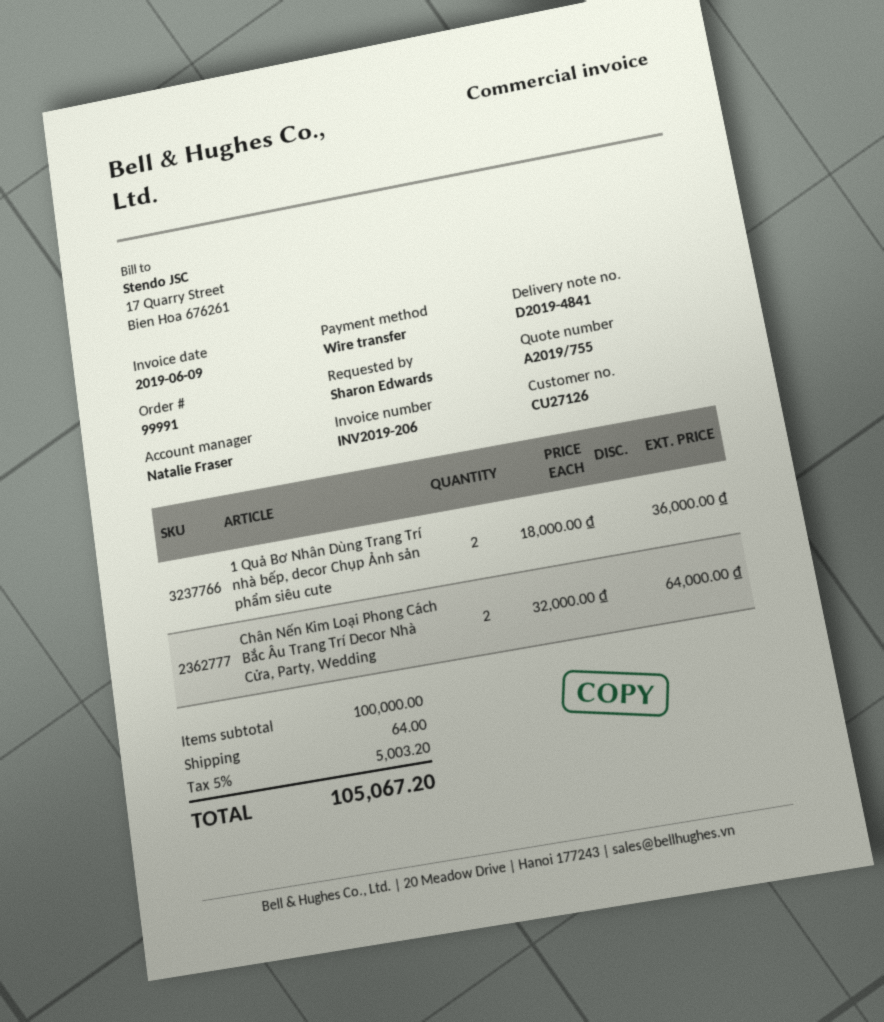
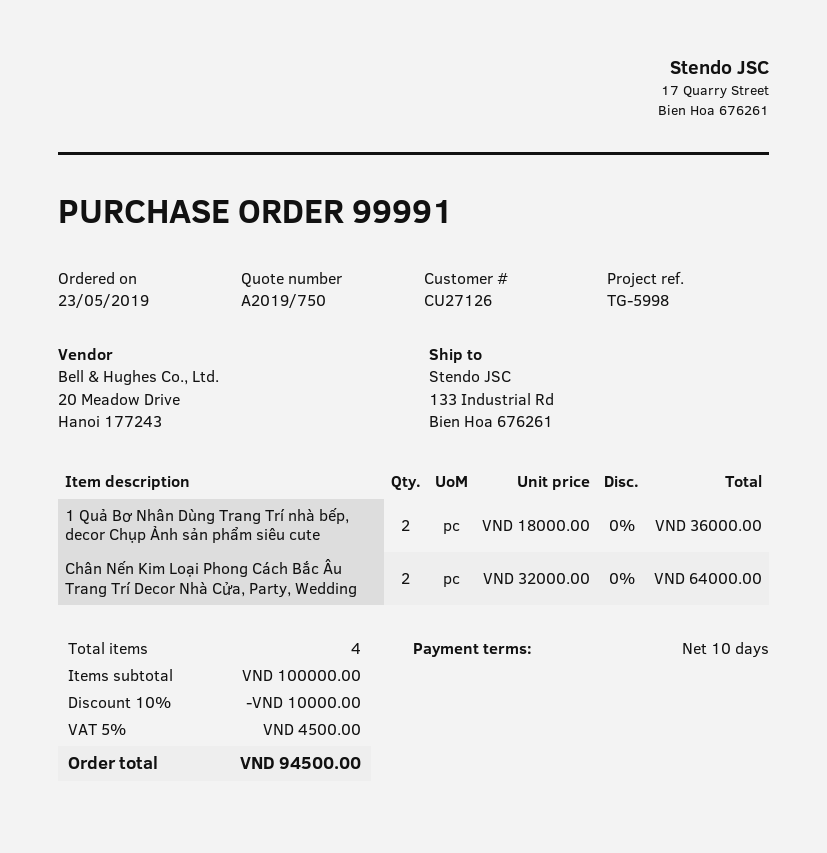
quote number: A2019/755 -> A2019/750
discount: none -> 10% = 10000.00
shipping: 64.00 -> none
tax: 5% = 5003.20 -> 5% = 4500.00
total: 105067.20 -> 94500.00

